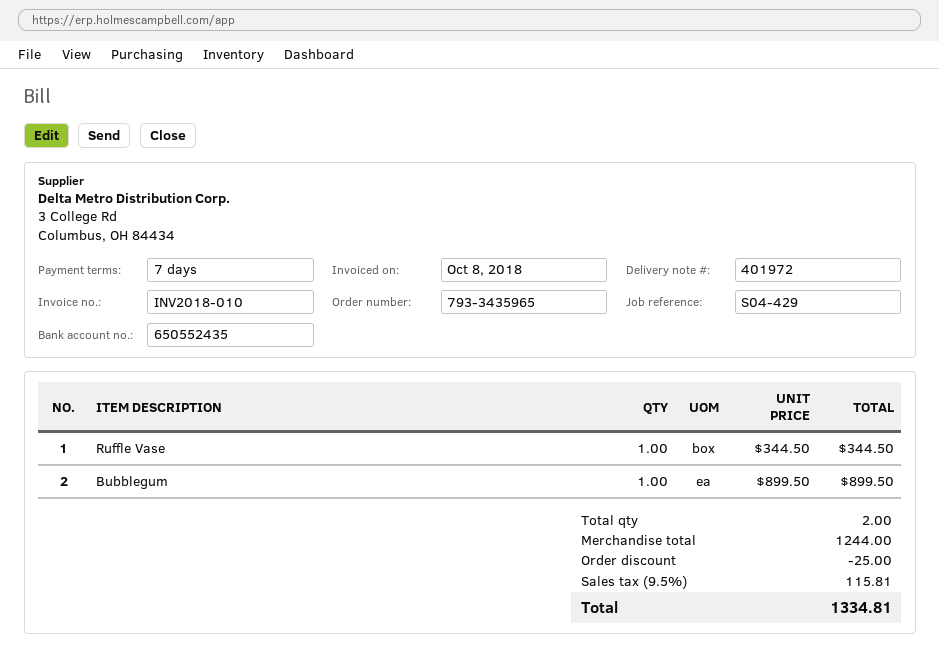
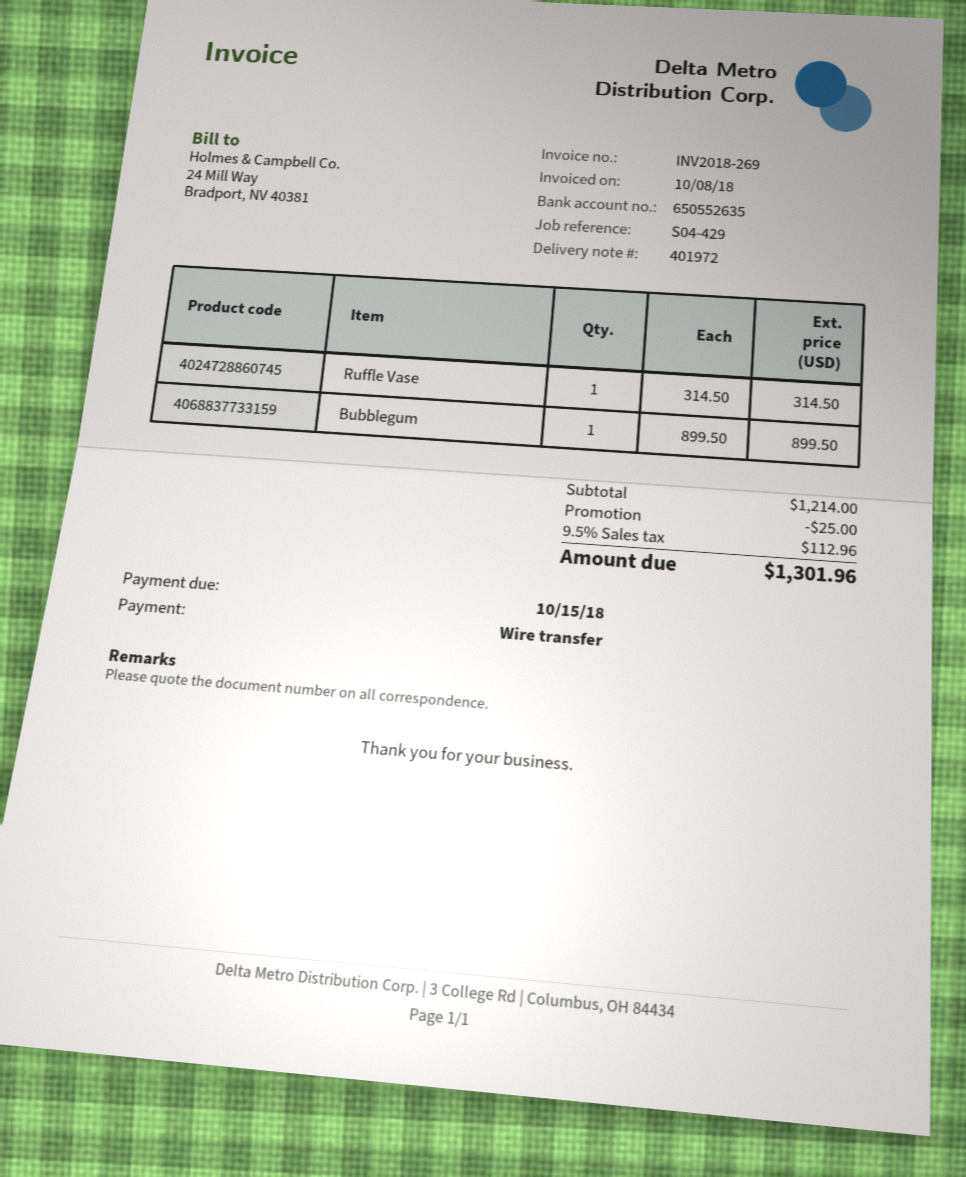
invoice number: INV2018-010 -> INV2018-269
bank account: 650552435 -> 650552635
Ruffle Vase: 1 x 344.50 = 344.50 -> 1 x 314.50 = 314.50
subtotal: 1244.00 -> 1214.00
tax: 9.5% = 115.81 -> 9.5% = 112.96
total: 1334.81 -> 1301.96

